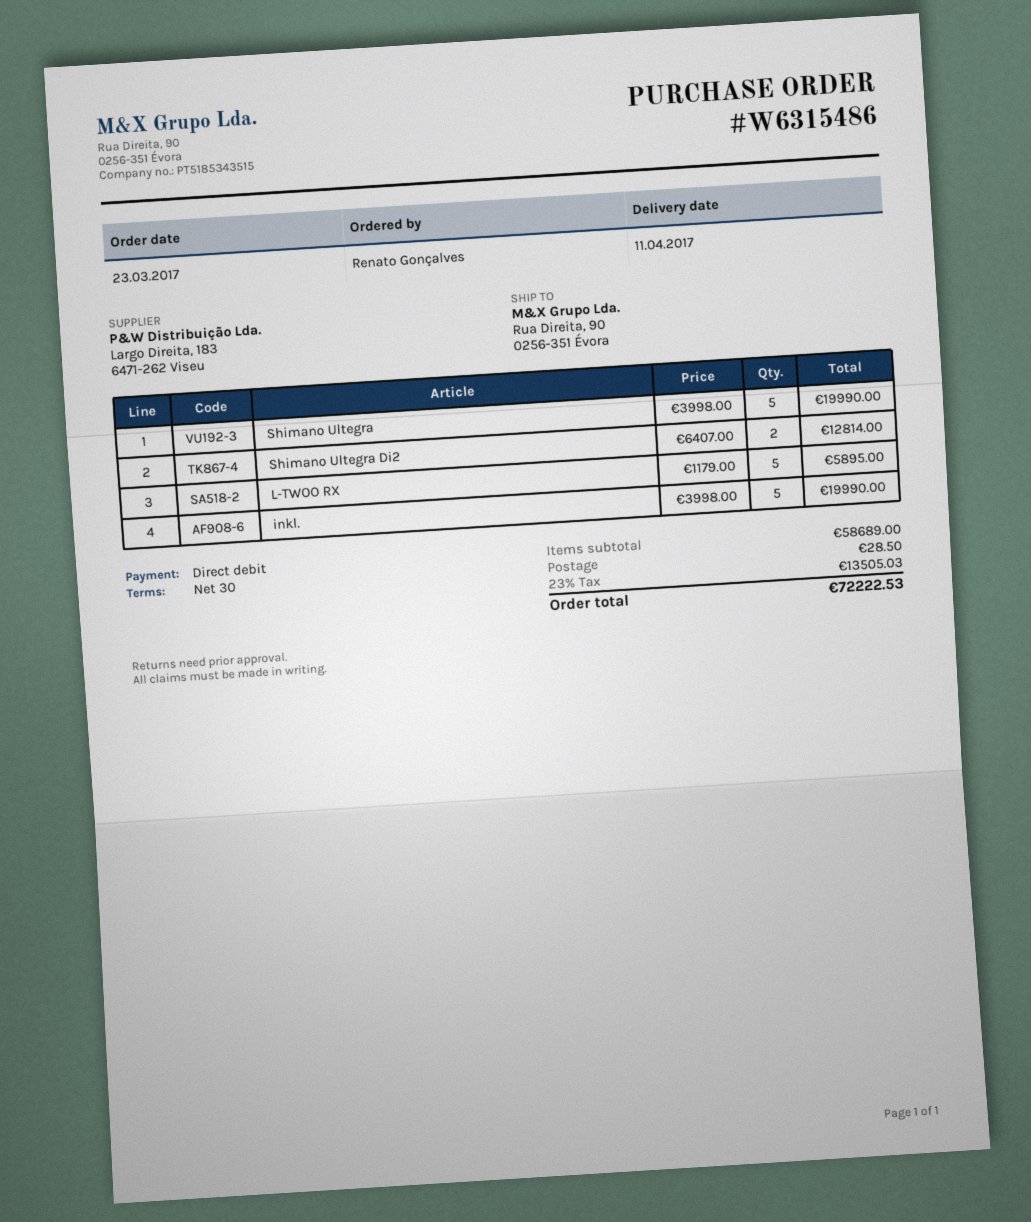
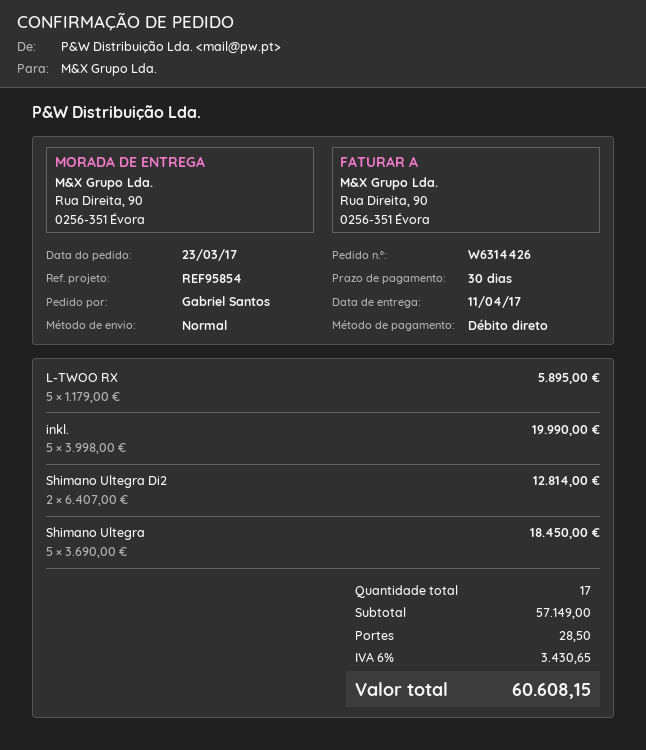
order number: W6315486 -> W6314426
ordered by: Renato Gonçalves -> Gabriel Santos
Shimano Ultegra: 5 x 3998.00 = 19990.00 -> 5 x 3690.00 = 18450.00
subtotal: 58689.00 -> 57149.00
tax: 23% = 13505.03 -> 6% = 3430.65
total: 72222.53 -> 60608.15

